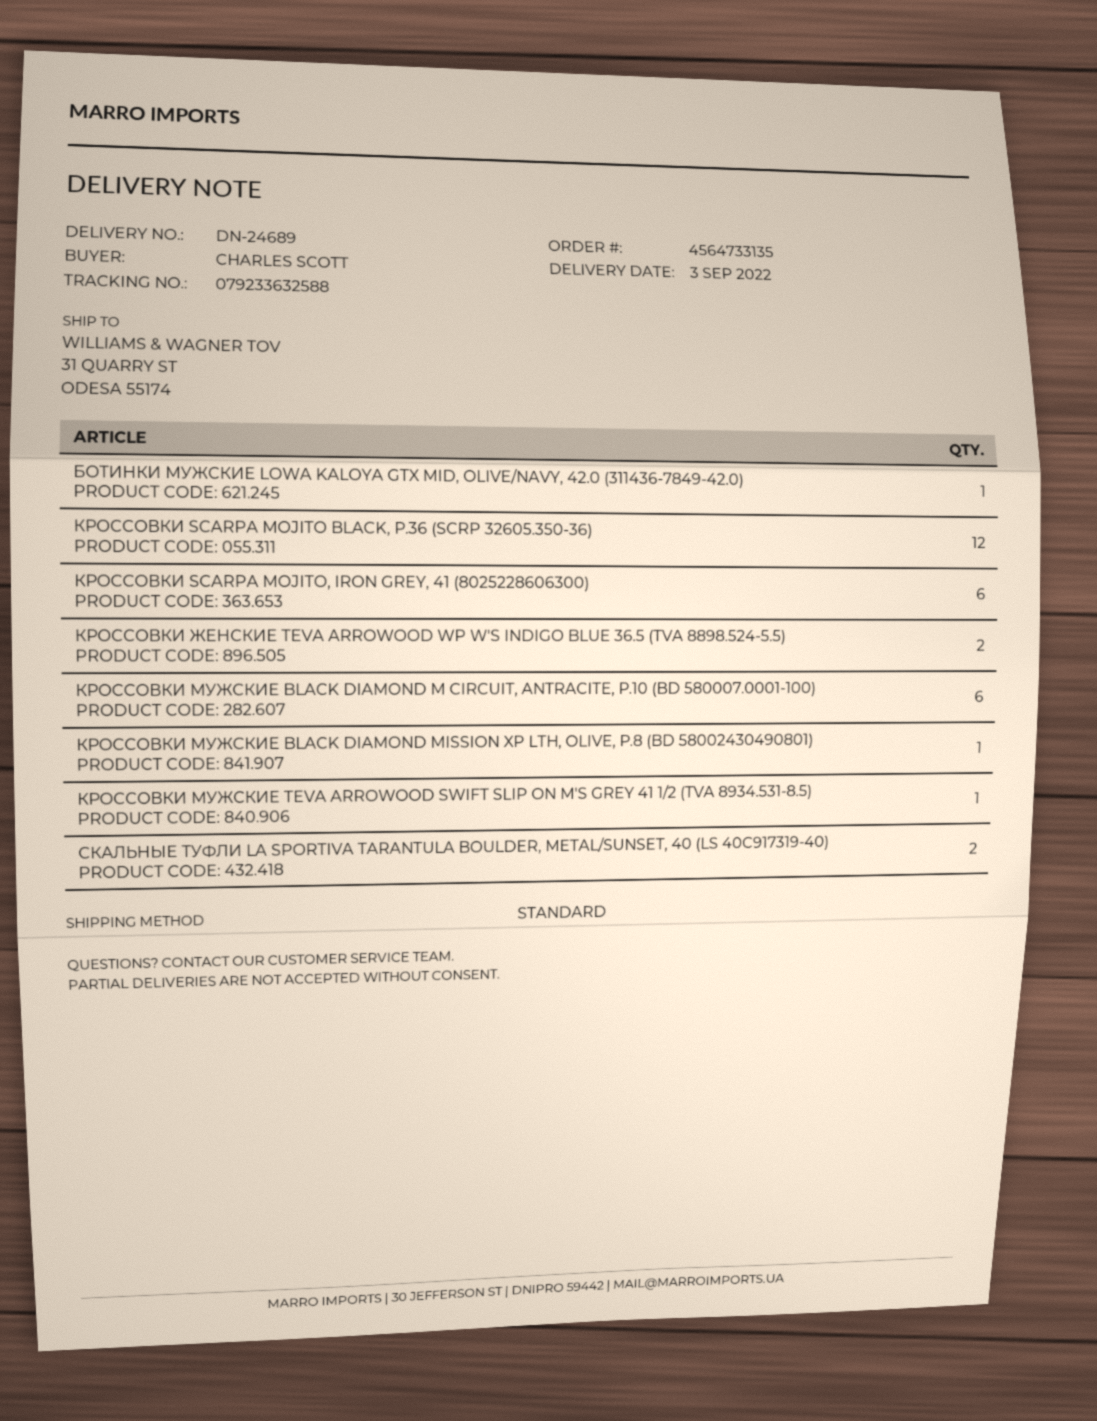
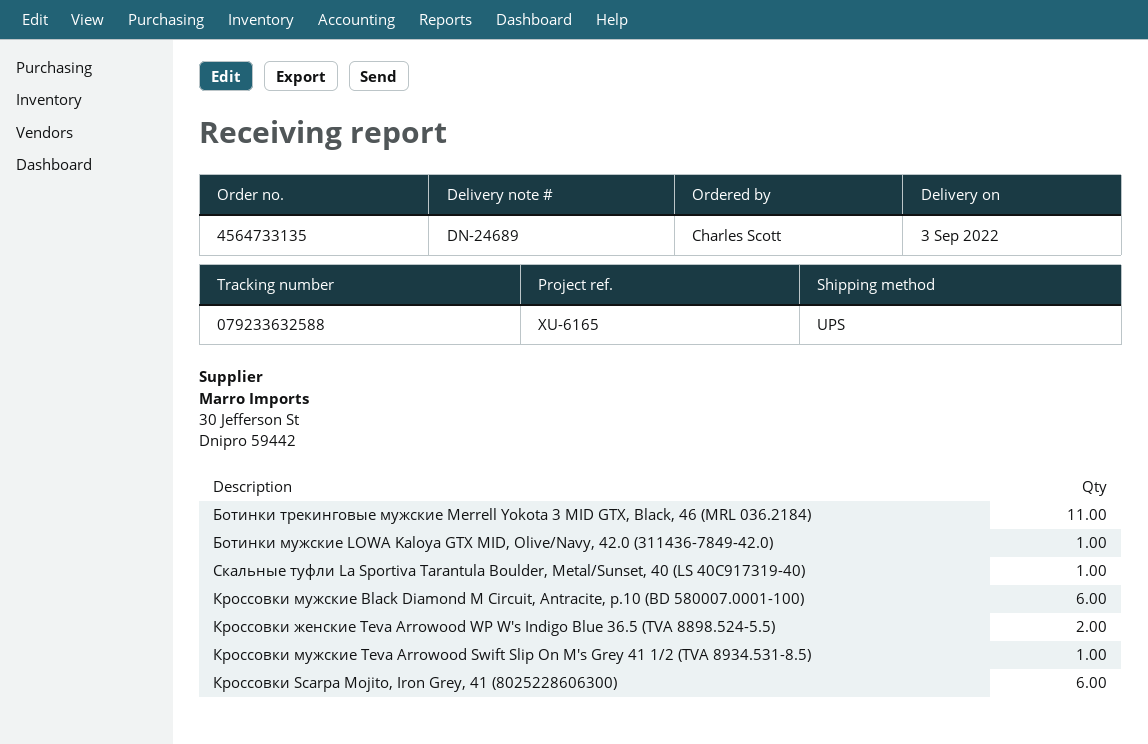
shipping method: standard -> UPS
КРОССОВКИ SCARPA MOJITO BLACK, Р.36 (SCRP 32605.350-36): 12 -> none
КРОССОВКИ МУЖСКИЕ BLACK DIAMOND MISSION XP LTH, OLIVE, Р.8 (BD 58002430490801): 1 -> none
СКАЛЬНЫЕ ТУФЛИ LA SPORTIVA TARANTULA BOULDER, METAL/SUNSET, 40 (LS 40C917319-40): 2 -> 1
Ботинки трекинговые мужские Merrell Yokota 3 MID GTX, Black, 46 (MRL 036.2184): none -> 11

